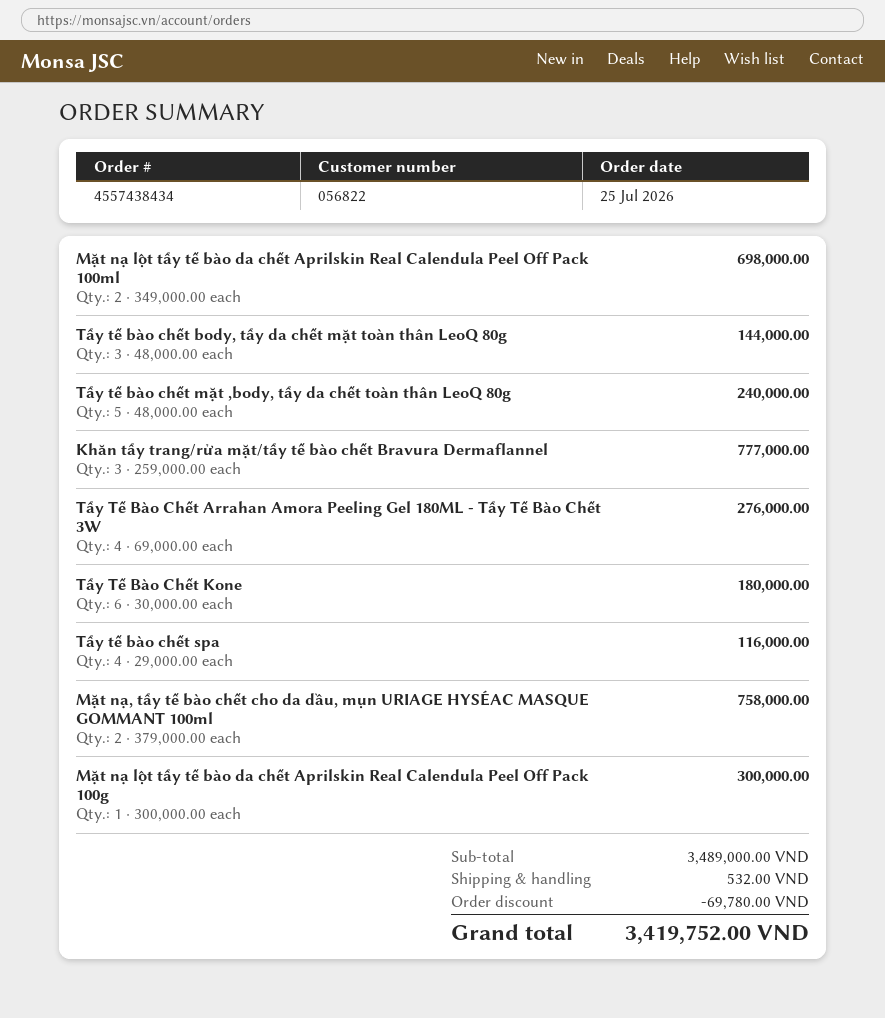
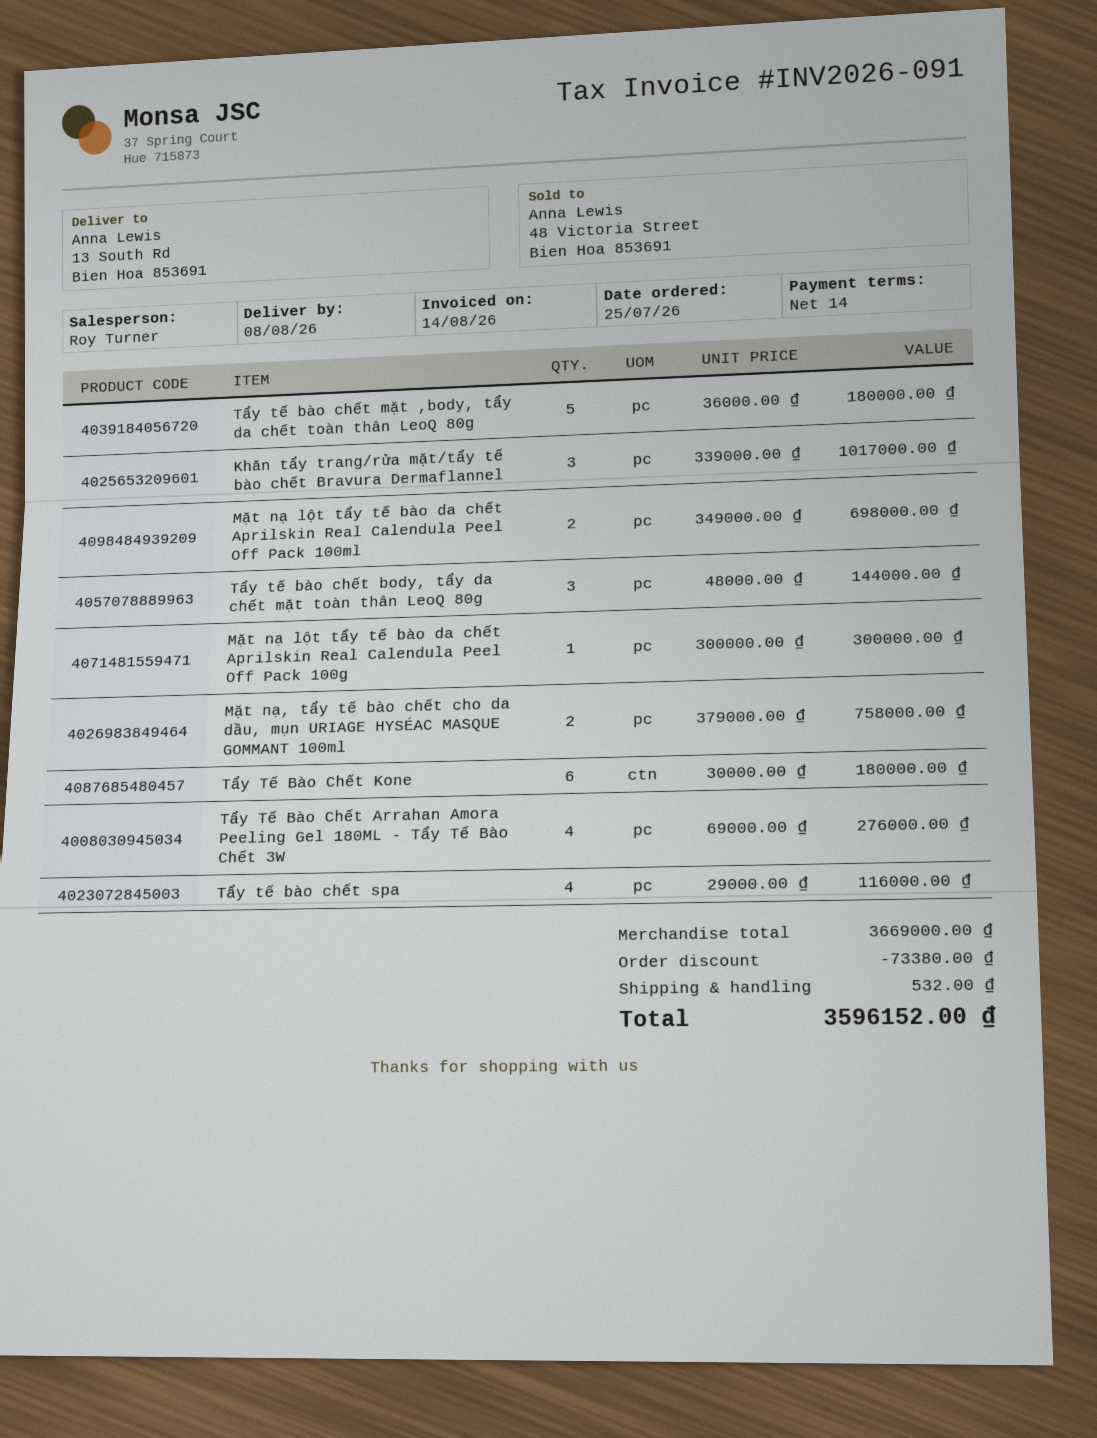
Tẩy tế bào chết mặt ,body, tẩy da chết toàn thân LeoQ 80g: 5 x 48000.00 = 240000.00 -> 5 x 36000.00 = 180000.00
Khăn tẩy trang/rửa mặt/tẩy tế bào chết Bravura Dermaflannel: 3 x 259000.00 = 777000.00 -> 3 x 339000.00 = 1017000.00
subtotal: 3489000.00 -> 3669000.00
discount: 69780.00 -> 73380.00
total: 3419752.00 -> 3596152.00

